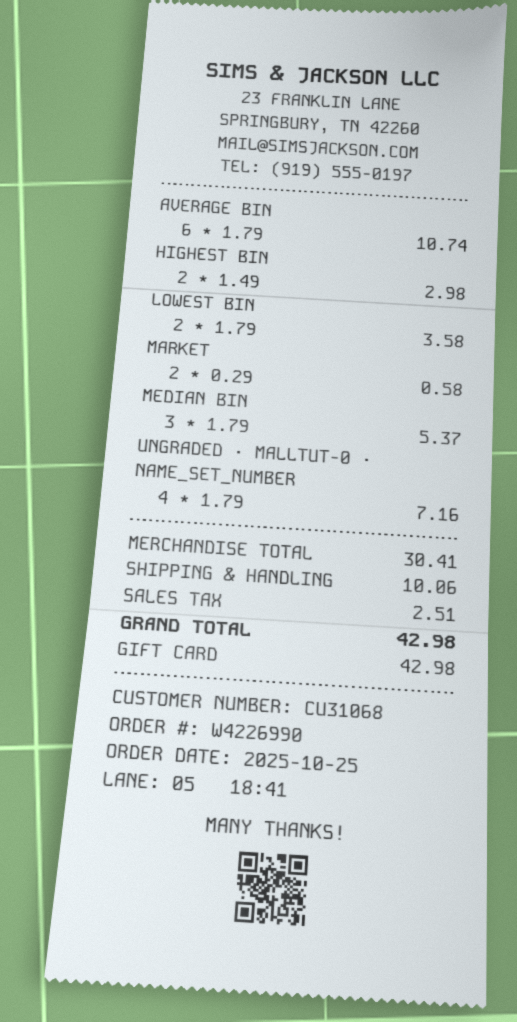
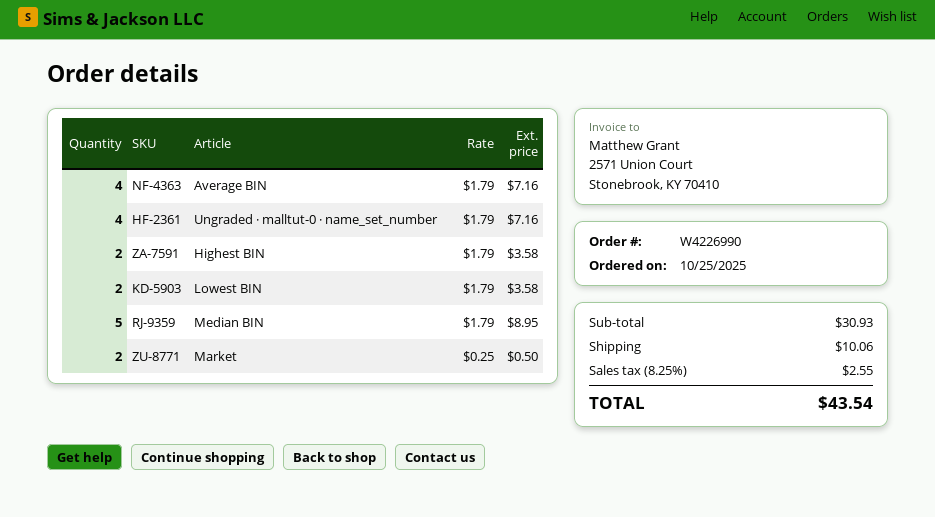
AVERAGE BIN: 6 x 1.79 = 10.74 -> 4 x 1.79 = 7.16
HIGHEST BIN: 2 x 1.49 = 2.98 -> 2 x 1.79 = 3.58
MARKET: 2 x 0.29 = 0.58 -> 2 x 0.25 = 0.50
MEDIAN BIN: 3 x 1.79 = 5.37 -> 5 x 1.79 = 8.95
subtotal: 30.41 -> 30.93
tax: 2.51 -> 2.55
total: 42.98 -> 43.54

